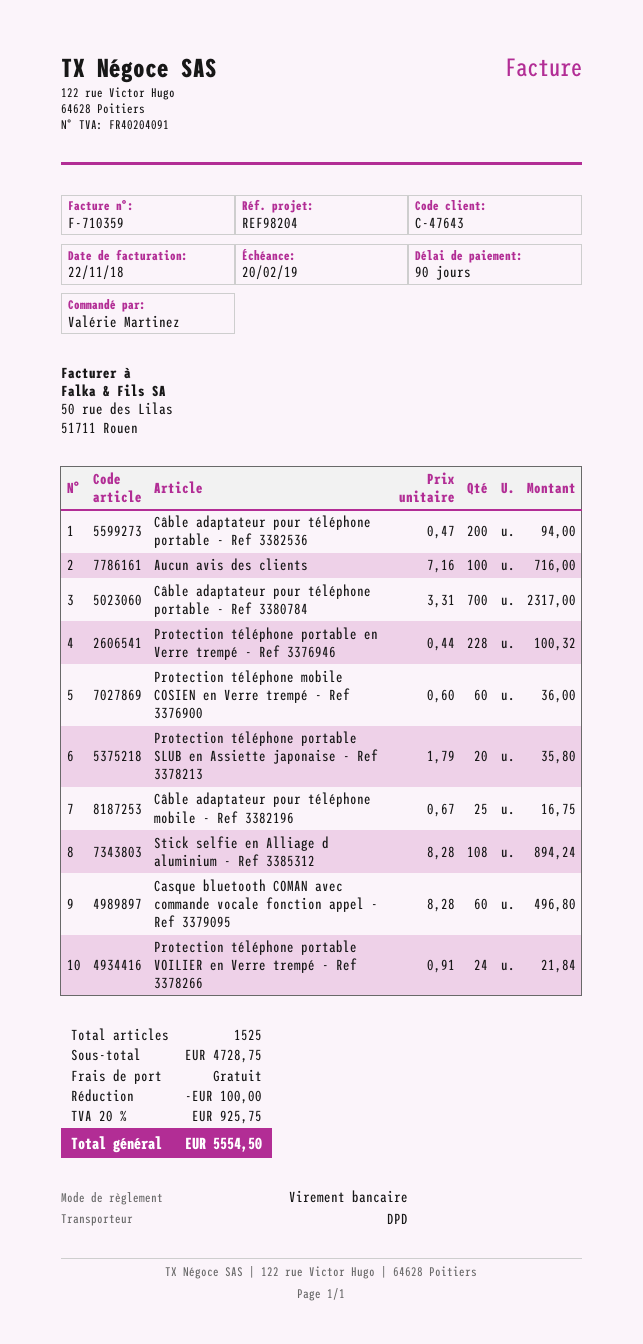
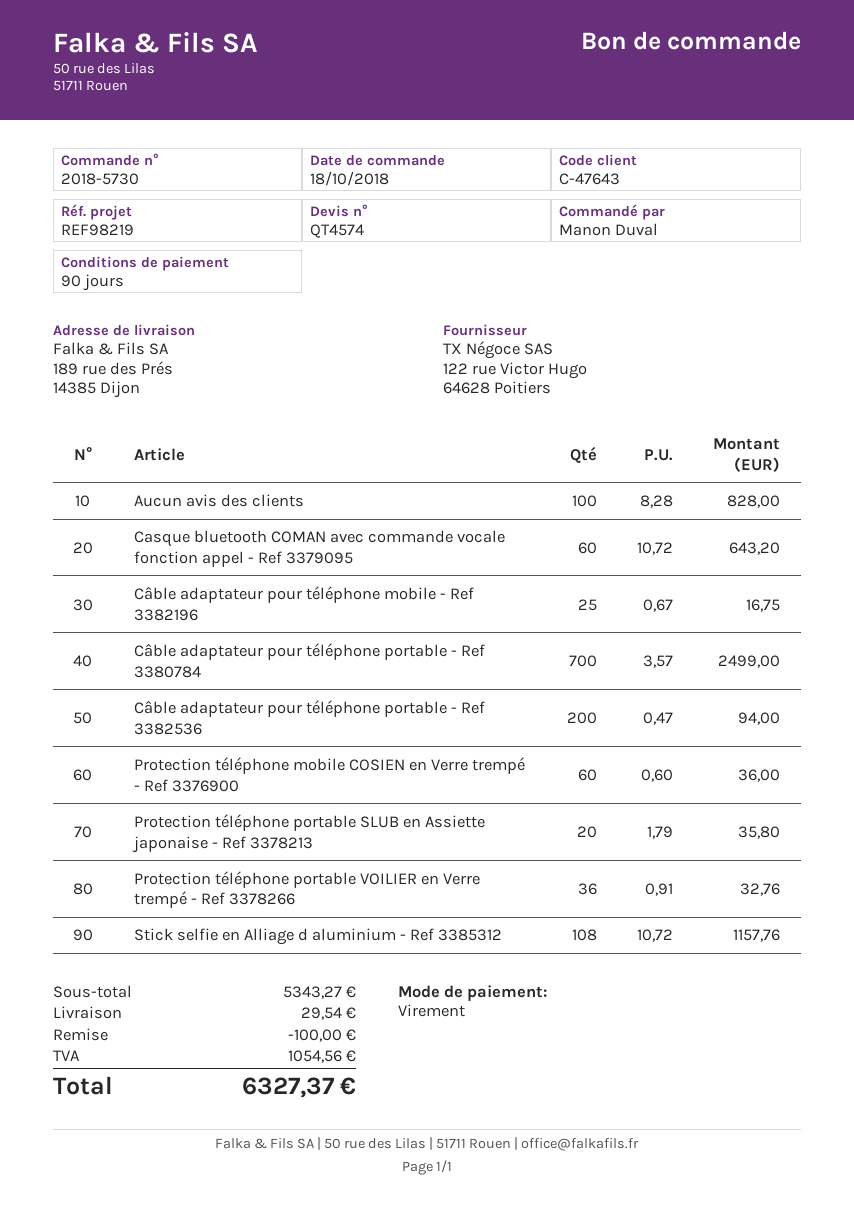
reference: REF98204 -> REF98219
ordered by: Valérie Martinez -> Manon Duval
Aucun avis des clients: 100 x 7.16 = 716.00 -> 100 x 8.28 = 828.00
Câble adaptateur pour téléphone portable - Ref 3380784: 700 x 3.31 = 2317.00 -> 700 x 3.57 = 2499.00
Protection téléphone portable en Verre trempé - Ref 3376946: 228 x 0.44 = 100.32 -> none
Stick selfie en Alliage d aluminium - Ref 3385312: 108 x 8.28 = 894.24 -> 108 x 10.72 = 1157.76
Casque bluetooth COMAN avec commande vocale fonction appel - Ref 3379095: 60 x 8.28 = 496.80 -> 60 x 10.72 = 643.20
Protection téléphone portable VOILIER en Verre trempé - Ref 3378266: 24 x 0.91 = 21.84 -> 36 x 0.91 = 32.76
subtotal: 4728.75 -> 5343.27
shipping: 0.00 -> 29.54
tax: 925.75 -> 1054.56
total: 5554.50 -> 6327.37

